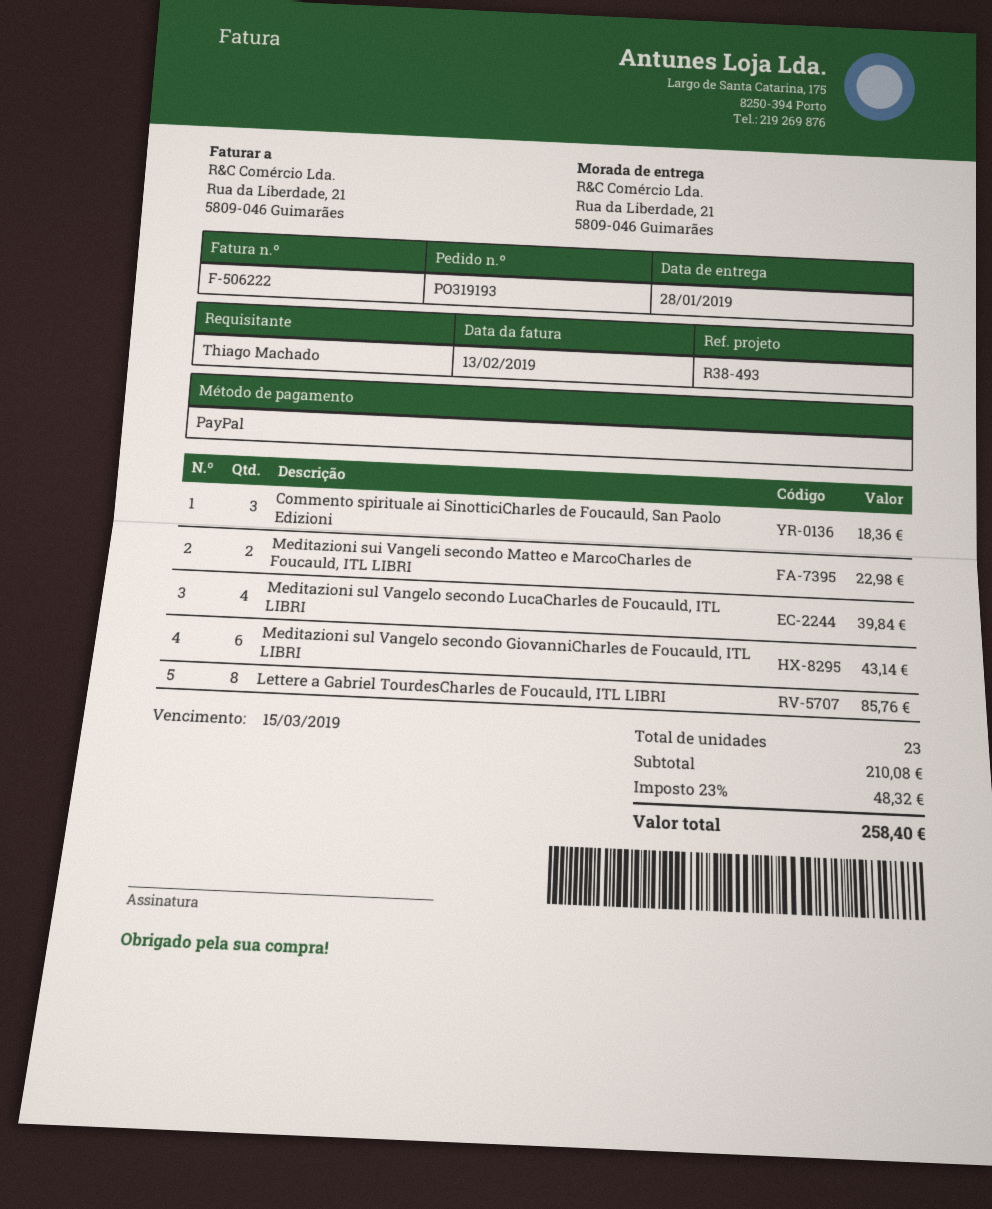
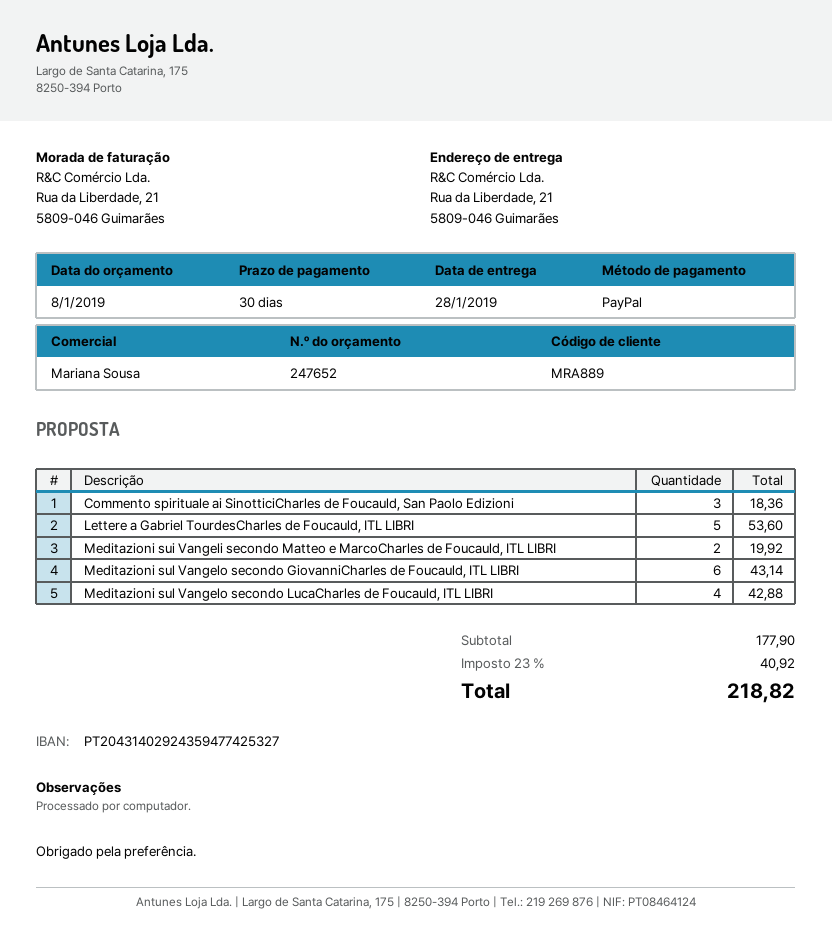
Meditazioni sui Vangeli secondo Matteo e MarcoCharles de Foucauld, ITL LIBRI: 2 for 22.98 -> 2 for 19.92
Meditazioni sul Vangelo secondo LucaCharles de Foucauld, ITL LIBRI: 4 for 39.84 -> 4 for 42.88
Lettere a Gabriel TourdesCharles de Foucauld, ITL LIBRI: 8 for 85.76 -> 5 for 53.60
subtotal: 210.08 -> 177.90
tax: 23% = 48.32 -> 23% = 40.92
total: 258.40 -> 218.82

